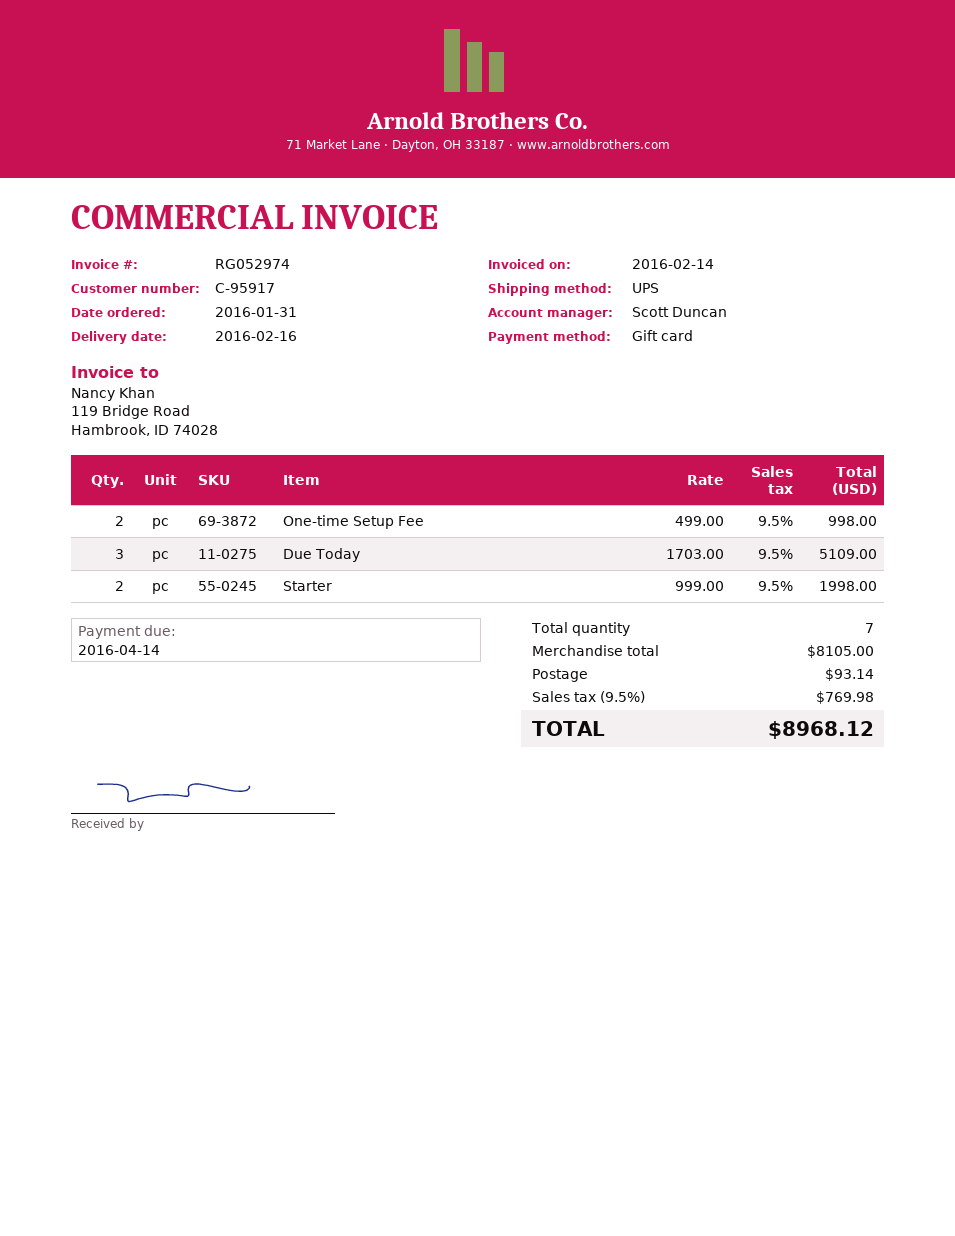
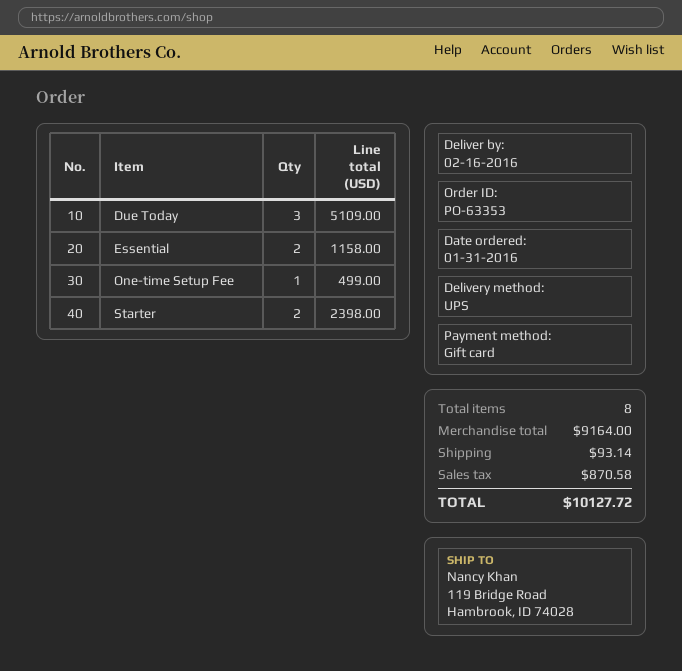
One-time Setup Fee: 2 for 998.00 -> 1 for 499.00
Starter: 2 for 1998.00 -> 2 for 2398.00
Essential: none -> 2 for 1158.00
total quantity: 7 -> 8
subtotal: 8105.00 -> 9164.00
tax: 769.98 -> 870.58
total: 8968.12 -> 10127.72

